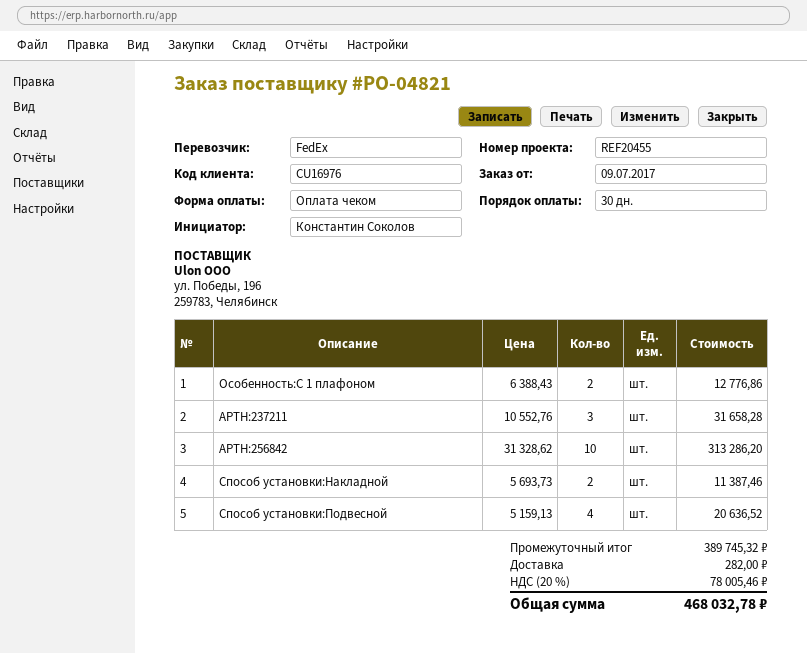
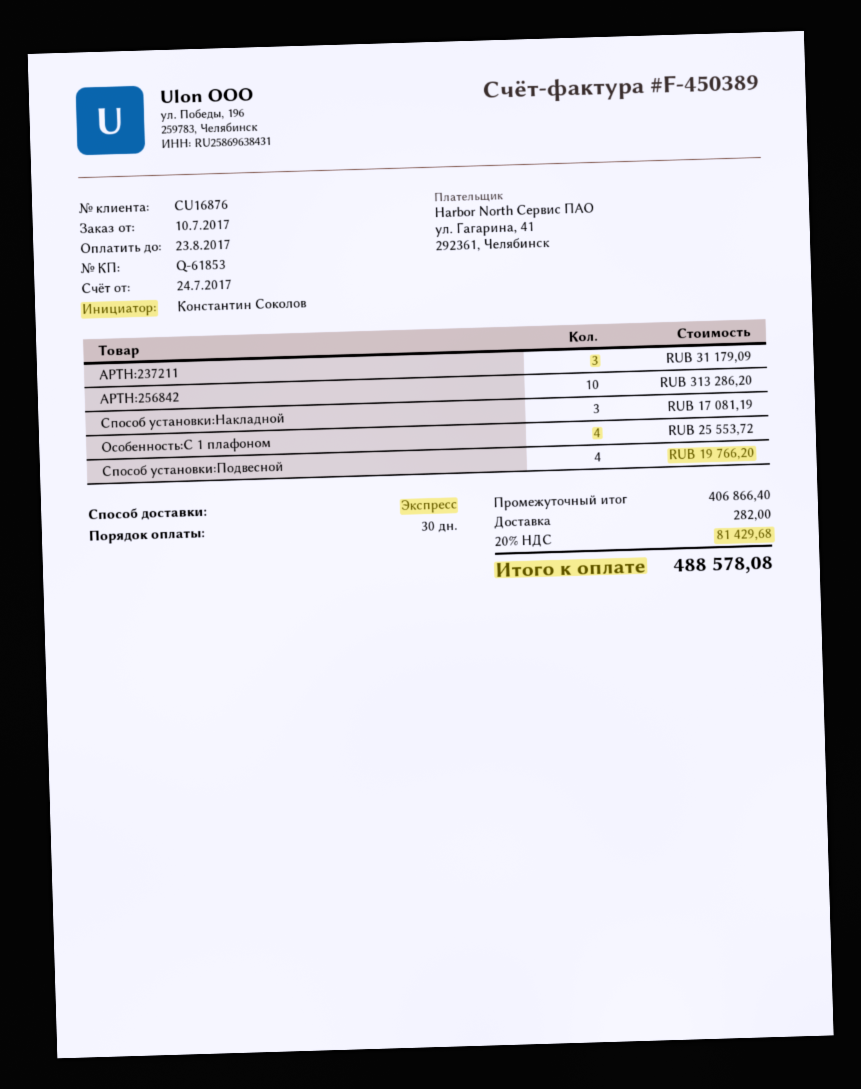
order date: 2017-07-09 -> 2017-07-10
customer number: CU16976 -> CU16876
shipping method: FedEx -> express
Особенность:С 1 плафоном: 2 for 12776.86 -> 4 for 25553.72
АРТН:237211: 3 for 31658.28 -> 3 for 31179.09
Способ установки:Накладной: 2 for 11387.46 -> 3 for 17081.19
Способ установки:Подвесной: 4 for 20636.52 -> 4 for 19766.20
subtotal: 389745.32 -> 406866.40
tax: 20% = 78005.46 -> 20% = 81429.68
total: 468032.78 -> 488578.08

